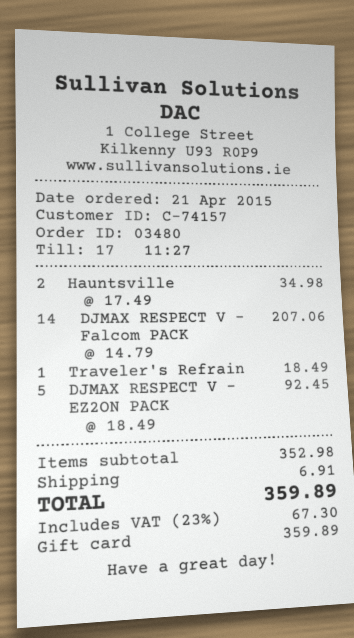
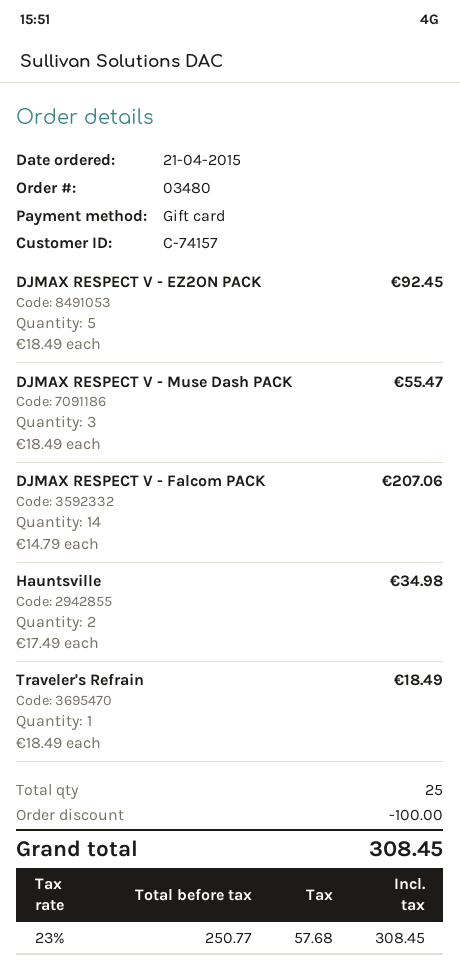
DJMAX RESPECT V - Muse Dash PACK: none -> 3 x 18.49 = 55.47
discount: none -> 100.00
shipping: 6.91 -> none
tax: 23% = 67.30 -> 23% = 57.68
total: 359.89 -> 308.45

